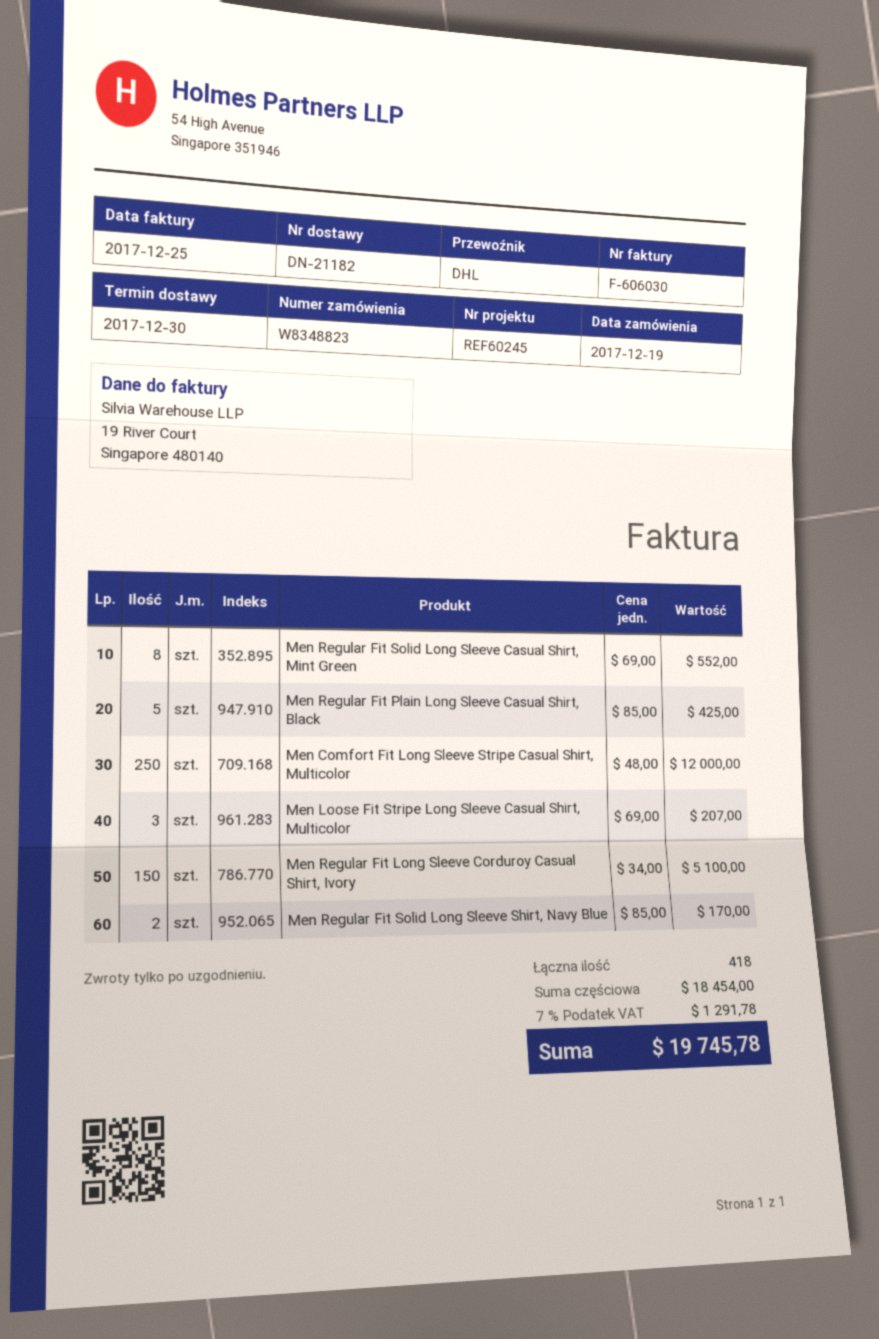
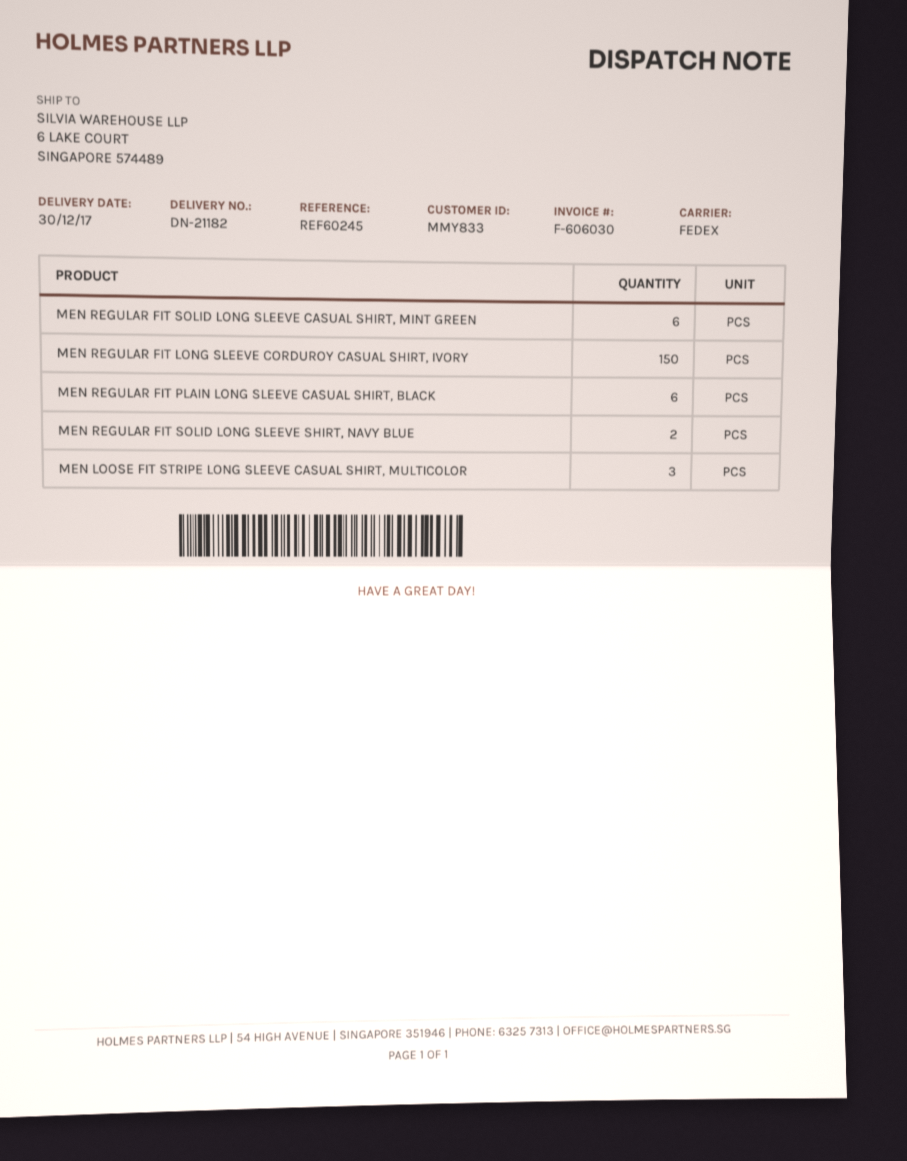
shipping method: DHL -> FedEx
Men Regular Fit Solid Long Sleeve Casual Shirt, Mint Green: 8 -> 6
Men Regular Fit Plain Long Sleeve Casual Shirt, Black: 5 -> 6
Men Comfort Fit Long Sleeve Stripe Casual Shirt, Multicolor: 250 -> none

